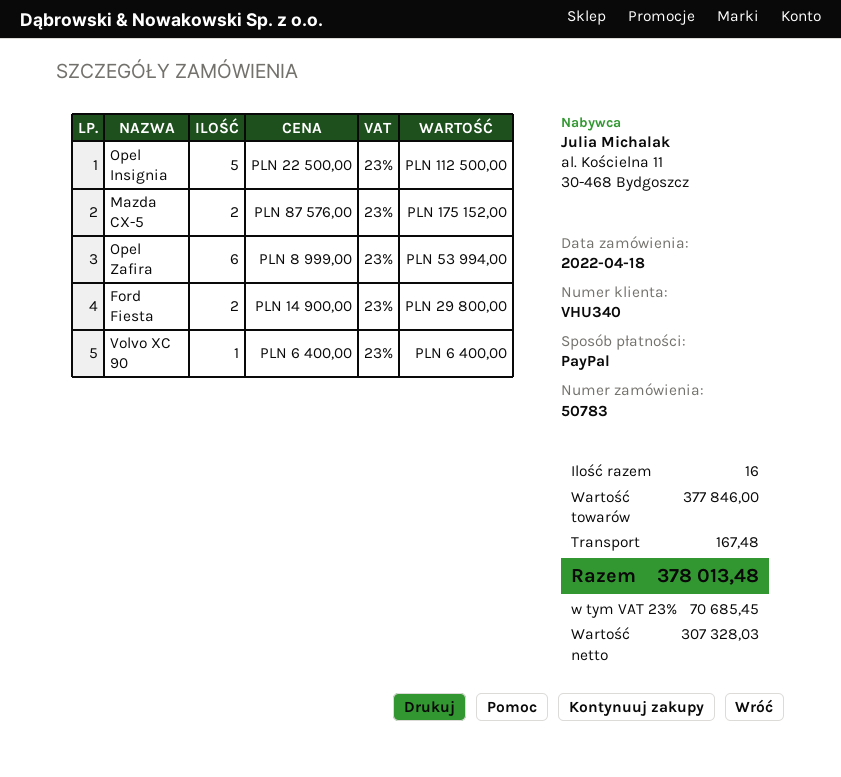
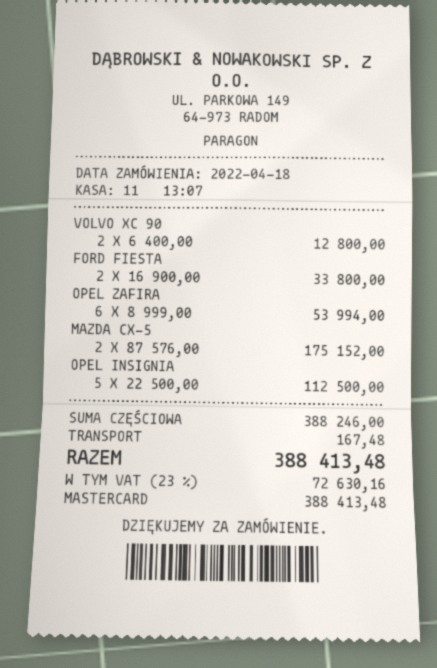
payment method: PayPal -> Mastercard
Ford Fiesta: 2 x 14900.00 = 29800.00 -> 2 x 16900.00 = 33800.00
Volvo XC 90: 1 x 6400.00 = 6400.00 -> 2 x 6400.00 = 12800.00
subtotal: 377846.00 -> 388246.00
tax: 23% = 70685.45 -> 23% = 72630.16
total: 378013.48 -> 388413.48

